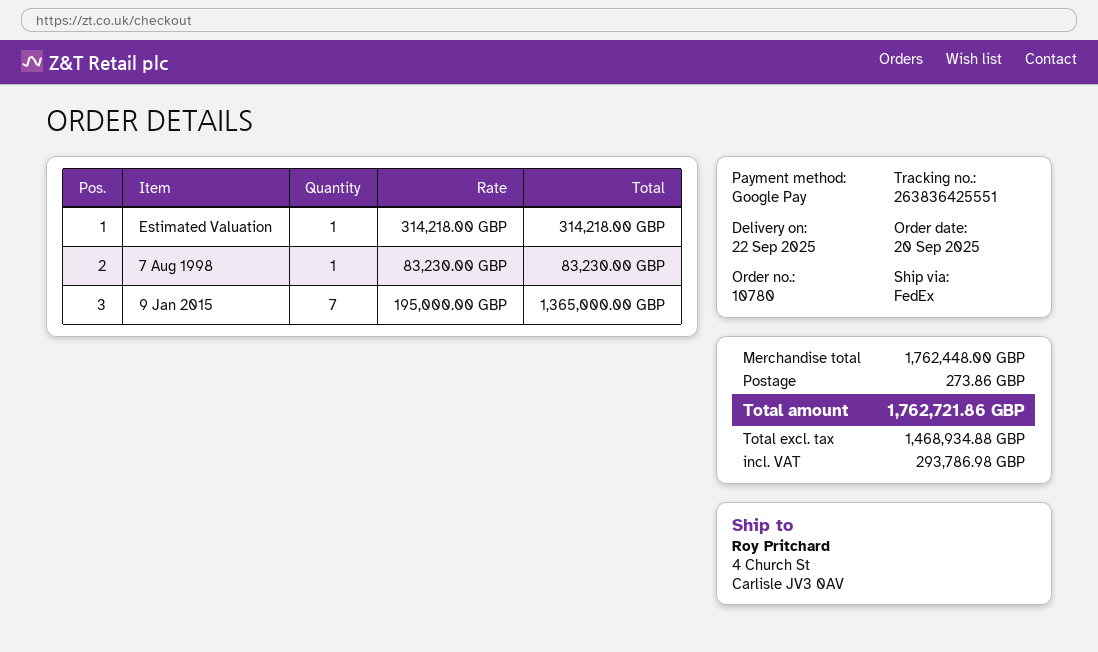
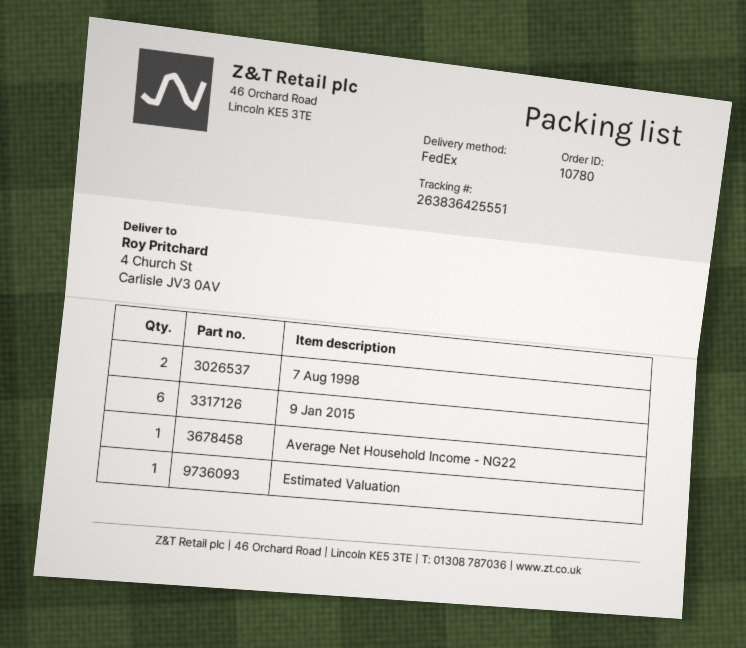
7 Aug 1998: 1 -> 2
9 Jan 2015: 7 -> 6
Average Net Household Income - NG22: none -> 1

